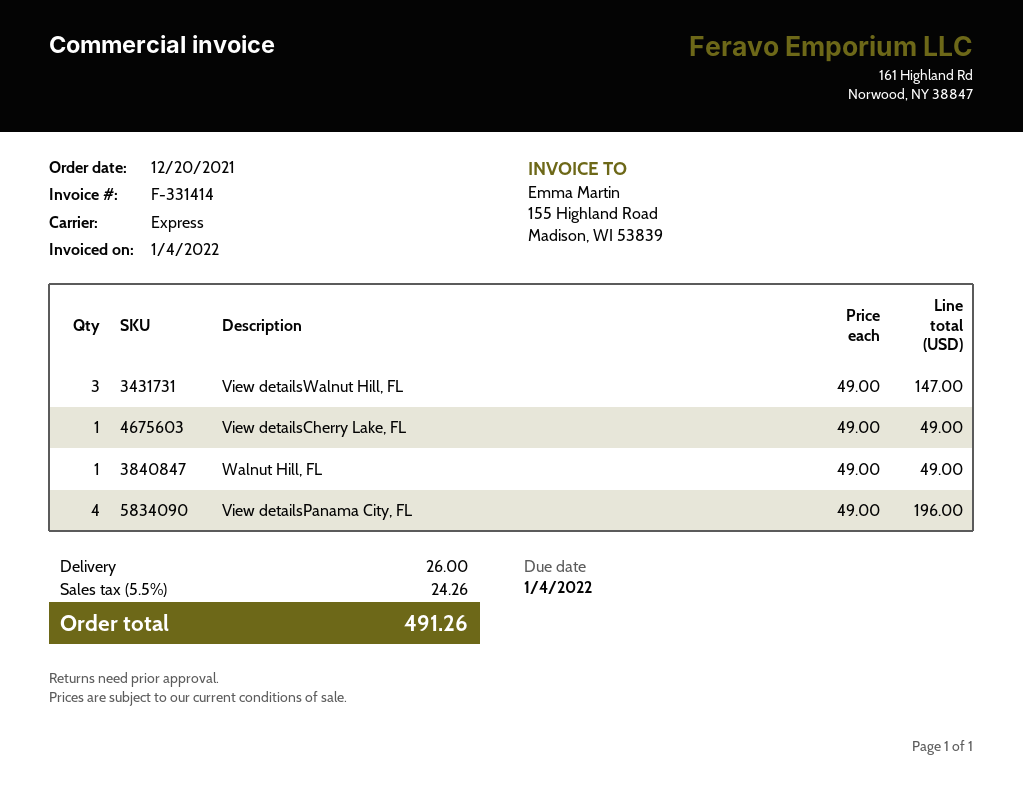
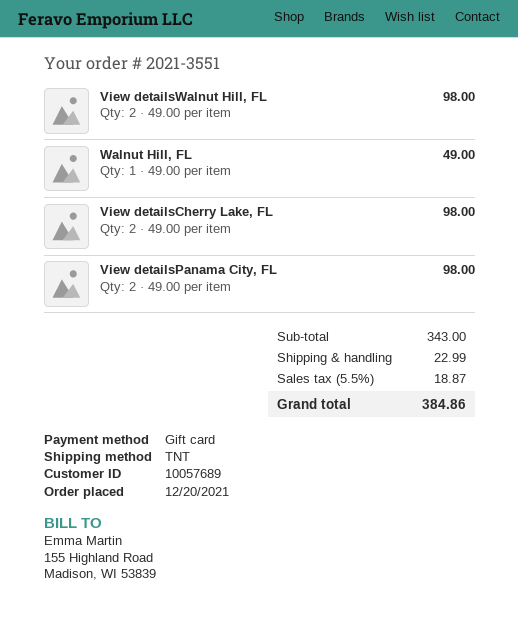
shipping method: express -> TNT
View detailsWalnut Hill, FL: 3 x 49.00 = 147.00 -> 2 x 49.00 = 98.00
View detailsCherry Lake, FL: 1 x 49.00 = 49.00 -> 2 x 49.00 = 98.00
View detailsPanama City, FL: 4 x 49.00 = 196.00 -> 2 x 49.00 = 98.00
shipping: 26.00 -> 22.99
tax: 5.5% = 24.26 -> 5.5% = 18.87
total: 491.26 -> 384.86

